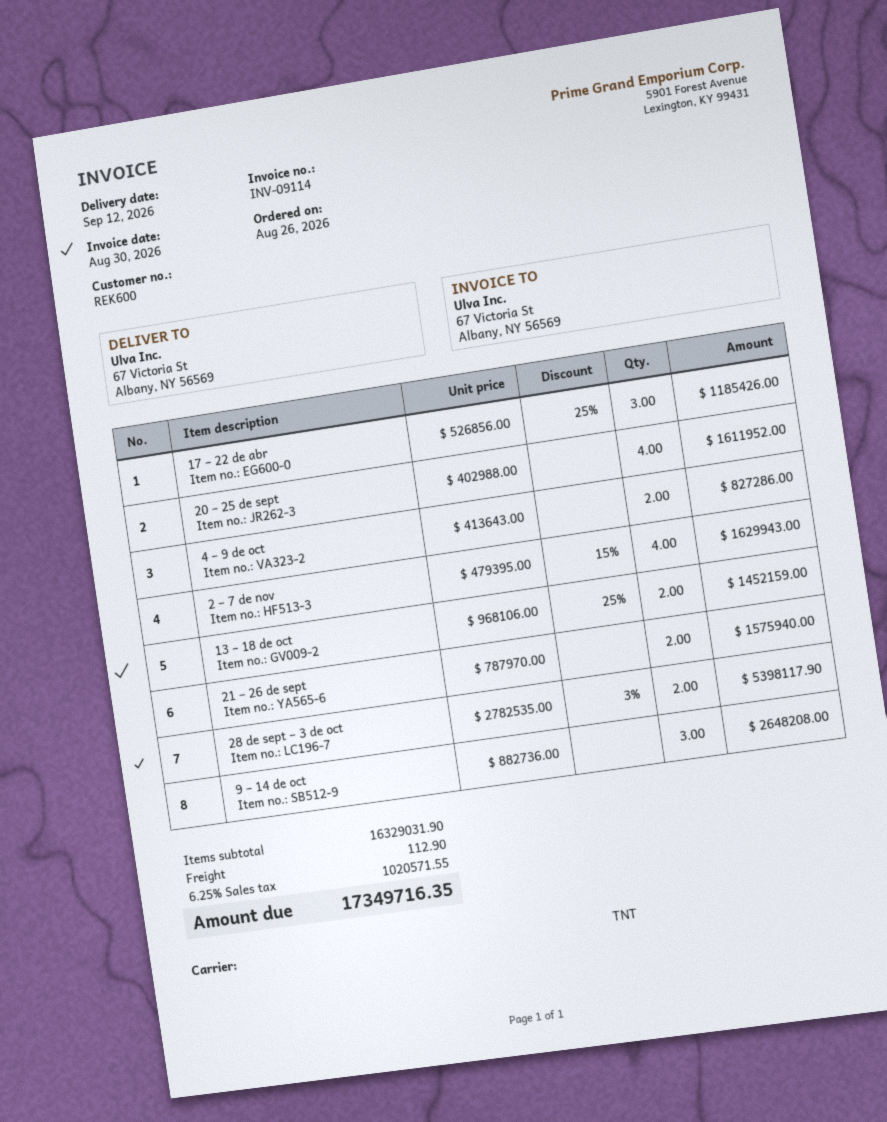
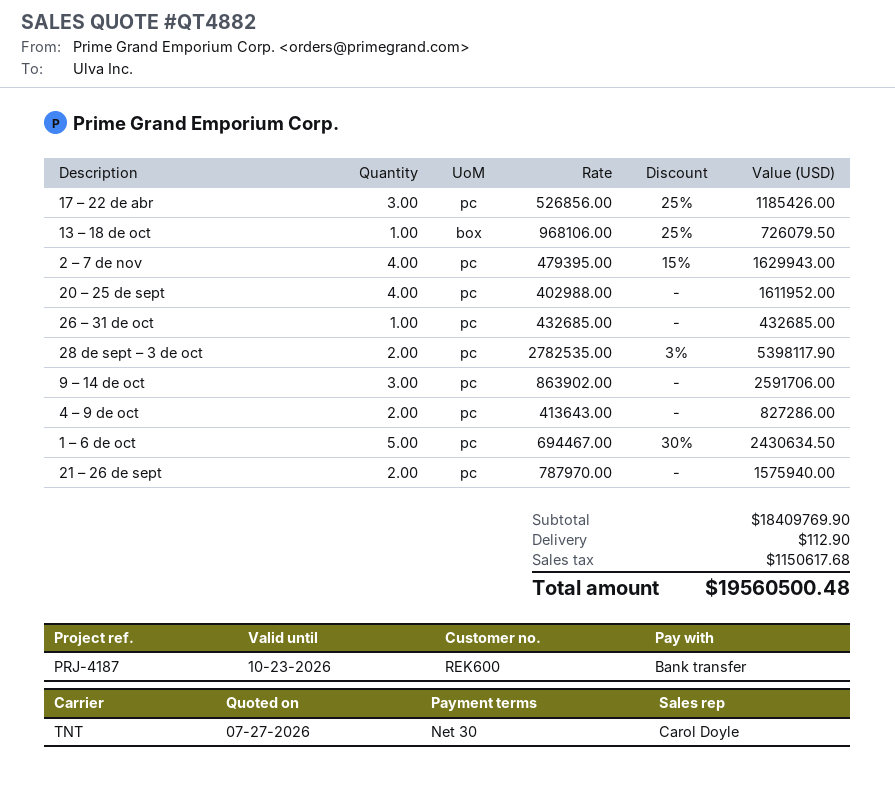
13 – 18 de oct: 2 x 968106.00 - 25% = 1452159.00 -> 1 x 968106.00 - 25% = 726079.50
9 – 14 de oct: 3 x 882736.00 = 2648208.00 -> 3 x 863902.00 = 2591706.00
26 – 31 de oct: none -> 1 x 432685.00 = 432685.00
1 – 6 de oct: none -> 5 x 694467.00 - 30% = 2430634.50
subtotal: 16329031.90 -> 18409769.90
tax: 1020571.55 -> 1150617.68
total: 17349716.35 -> 19560500.48

